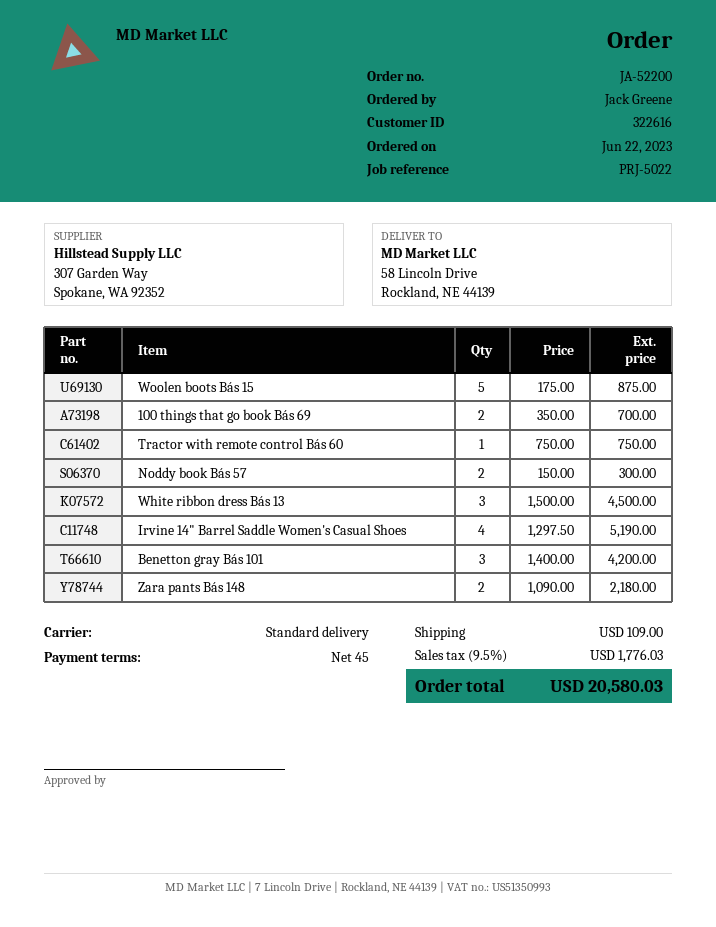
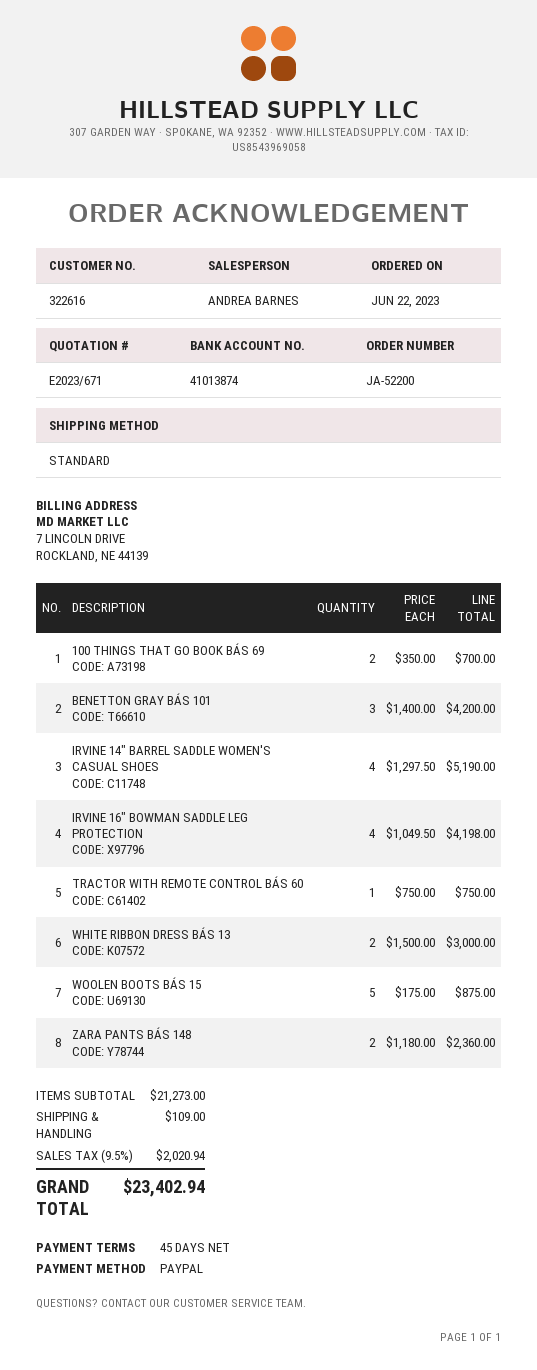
Noddy book Bás 57: 2 x 150.00 = 300.00 -> none
White ribbon dress Bás 13: 3 x 1500.00 = 4500.00 -> 2 x 1500.00 = 3000.00
Zara pants Bás 148: 2 x 1090.00 = 2180.00 -> 2 x 1180.00 = 2360.00
IRVINE 16" BOWMAN SADDLE LEG PROTECTION: none -> 4 x 1049.50 = 4198.00
tax: 9.5% = 1776.03 -> 9.5% = 2020.94
total: 20580.03 -> 23402.94

